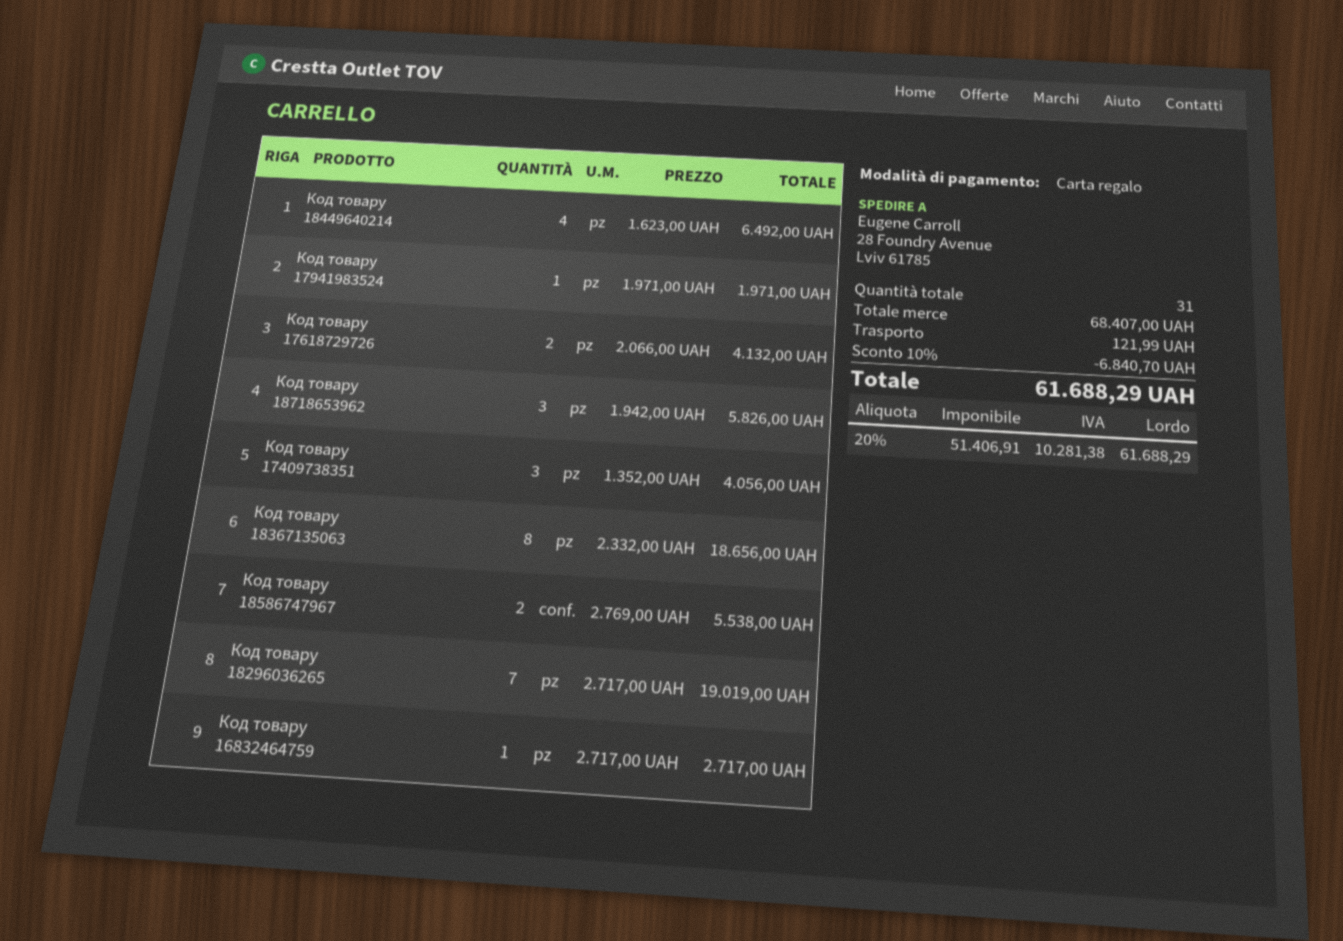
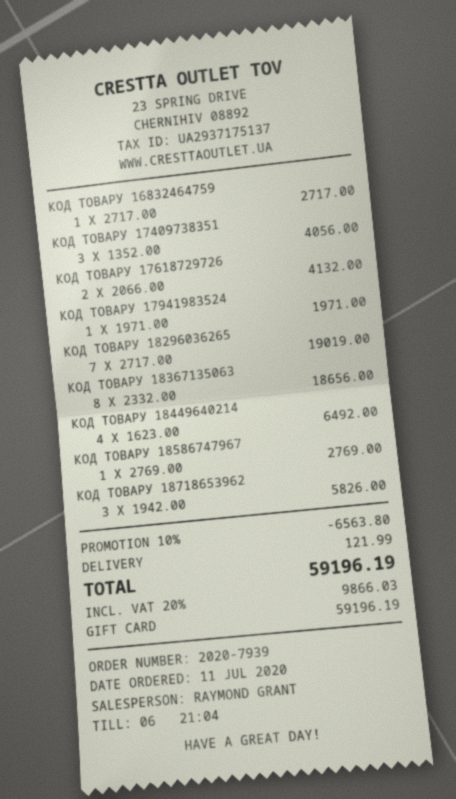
Код товару 18586747967: 2 x 2769.00 = 5538.00 -> 1 x 2769.00 = 2769.00
discount: 10% = 6840.70 -> 10% = 6563.80
tax: 20% = 10281.38 -> 20% = 9866.03
total: 61688.29 -> 59196.19

